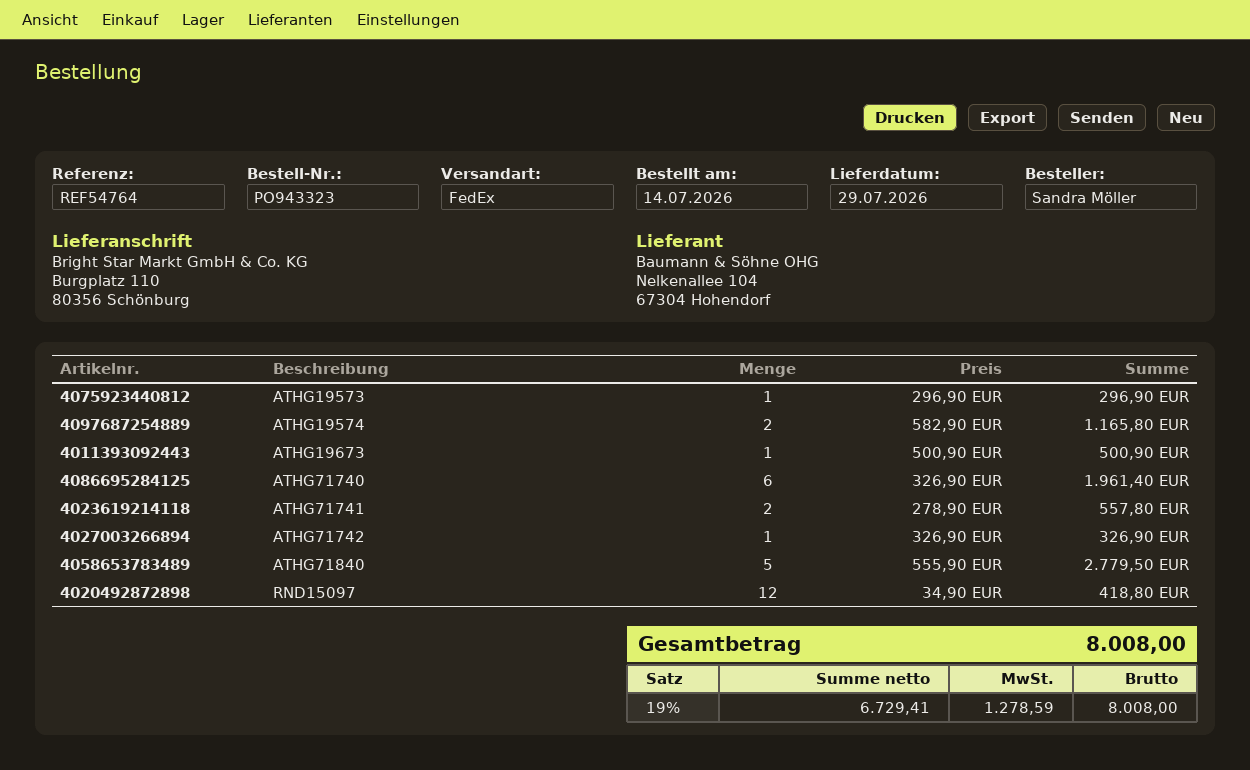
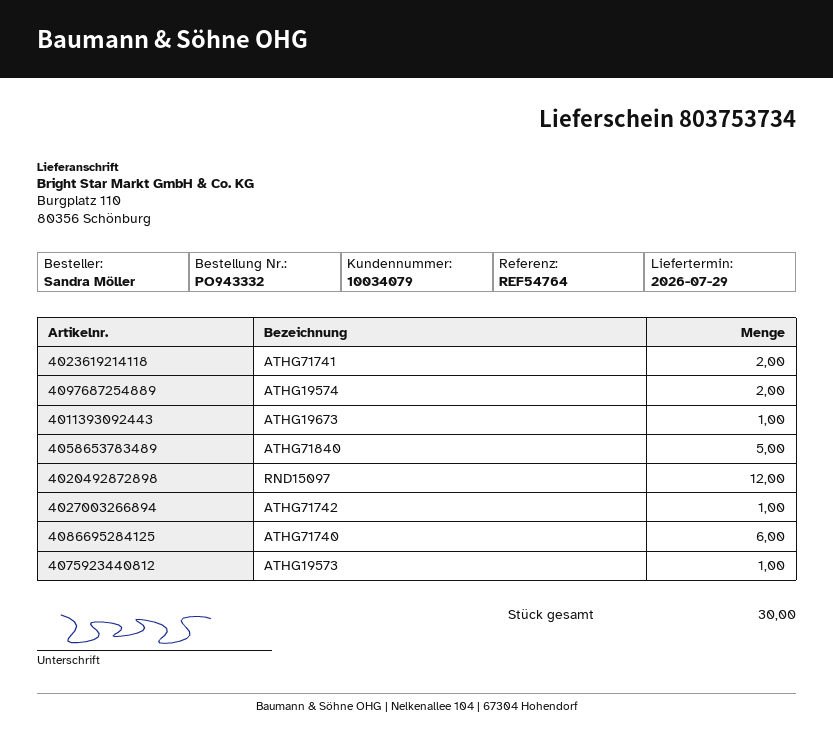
order number: PO943323 -> PO943332

